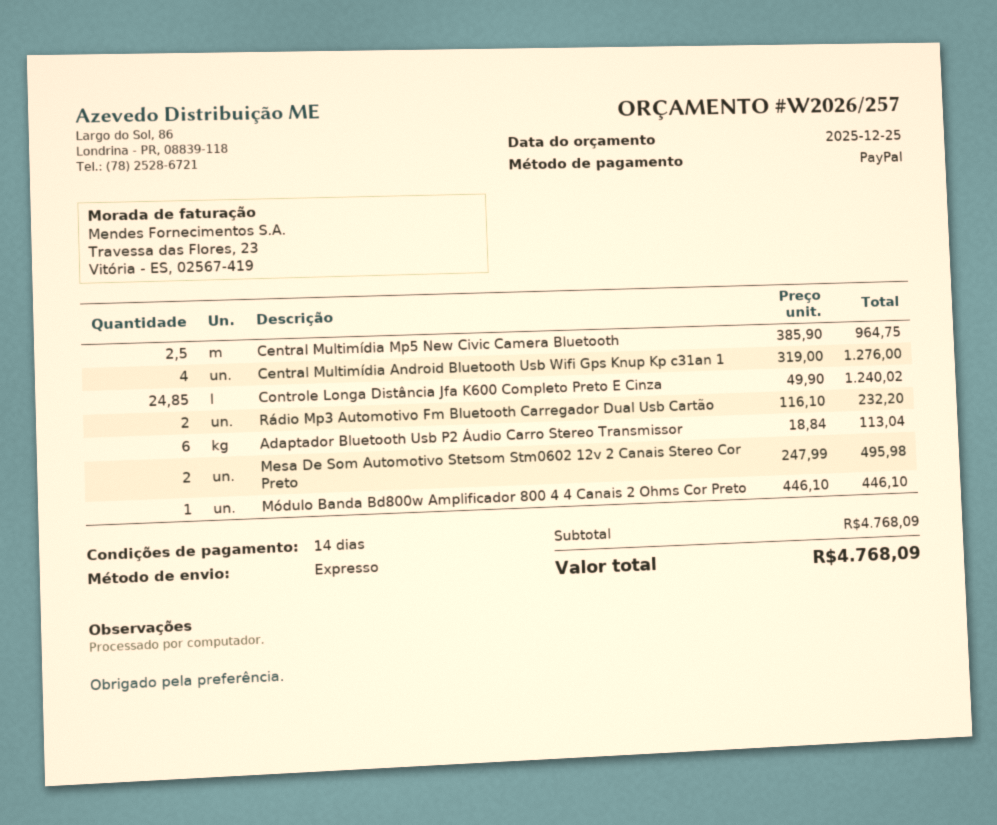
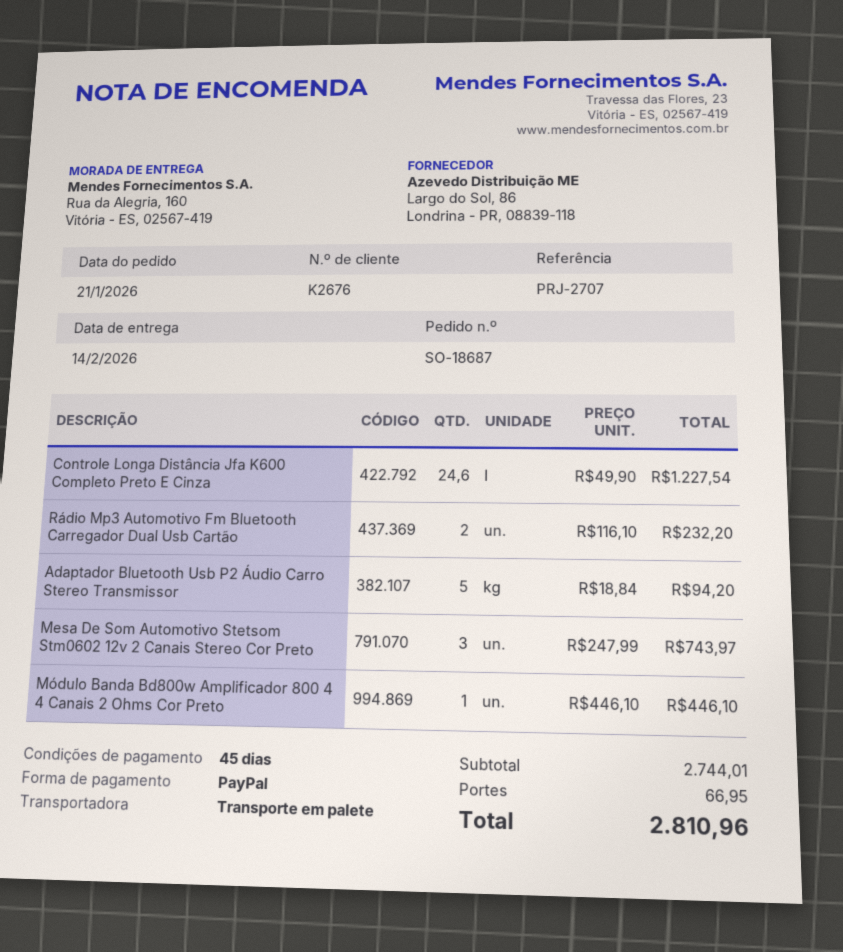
payment terms: 14 days -> 45 days
shipping method: express -> pallet freight
Central Multimídia Mp5 New Civic Camera Bluetooth: 2.5 x 385.90 = 964.75 -> none
Central Multimídia Android Bluetooth Usb Wifi Gps Knup Kp c31an 1: 4 x 319.00 = 1276.00 -> none
Controle Longa Distância Jfa K600 Completo Preto E Cinza: 24.85 x 49.90 = 1240.02 -> 24.6 x 49.90 = 1227.54
Adaptador Bluetooth Usb P2 Áudio Carro Stereo Transmissor: 6 x 18.84 = 113.04 -> 5 x 18.84 = 94.20
Mesa De Som Automotivo Stetsom Stm0602 12v 2 Canais Stereo Cor Preto: 2 x 247.99 = 495.98 -> 3 x 247.99 = 743.97
subtotal: 4768.09 -> 2744.01
shipping: none -> 66.95
total: 4768.09 -> 2810.96

